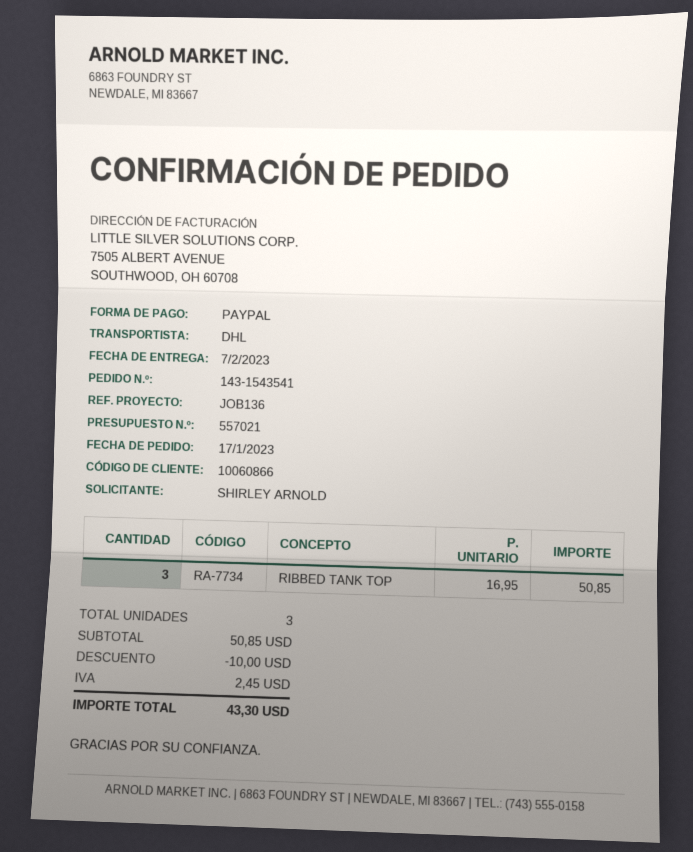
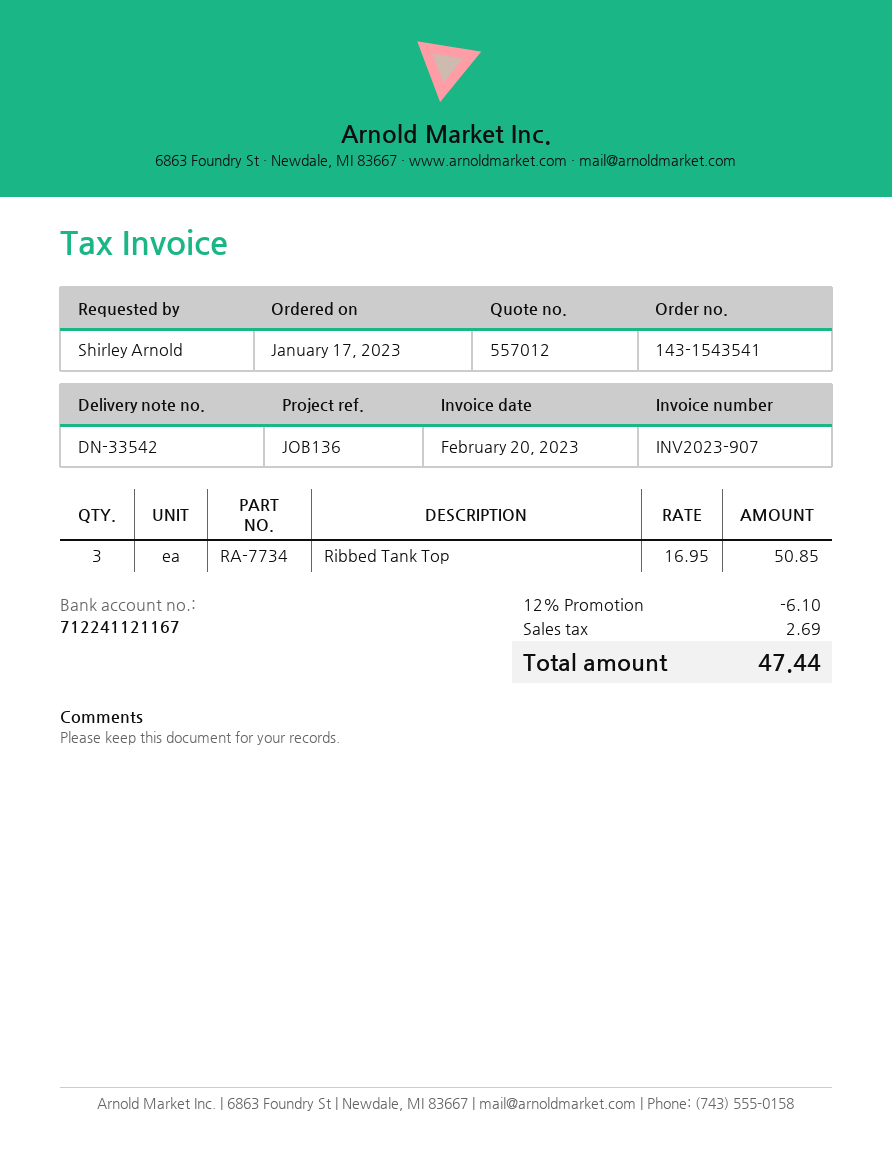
quote number: 557021 -> 557012
discount: 10.00 -> 6.10
tax: 2.45 -> 2.69
total: 43.30 -> 47.44

